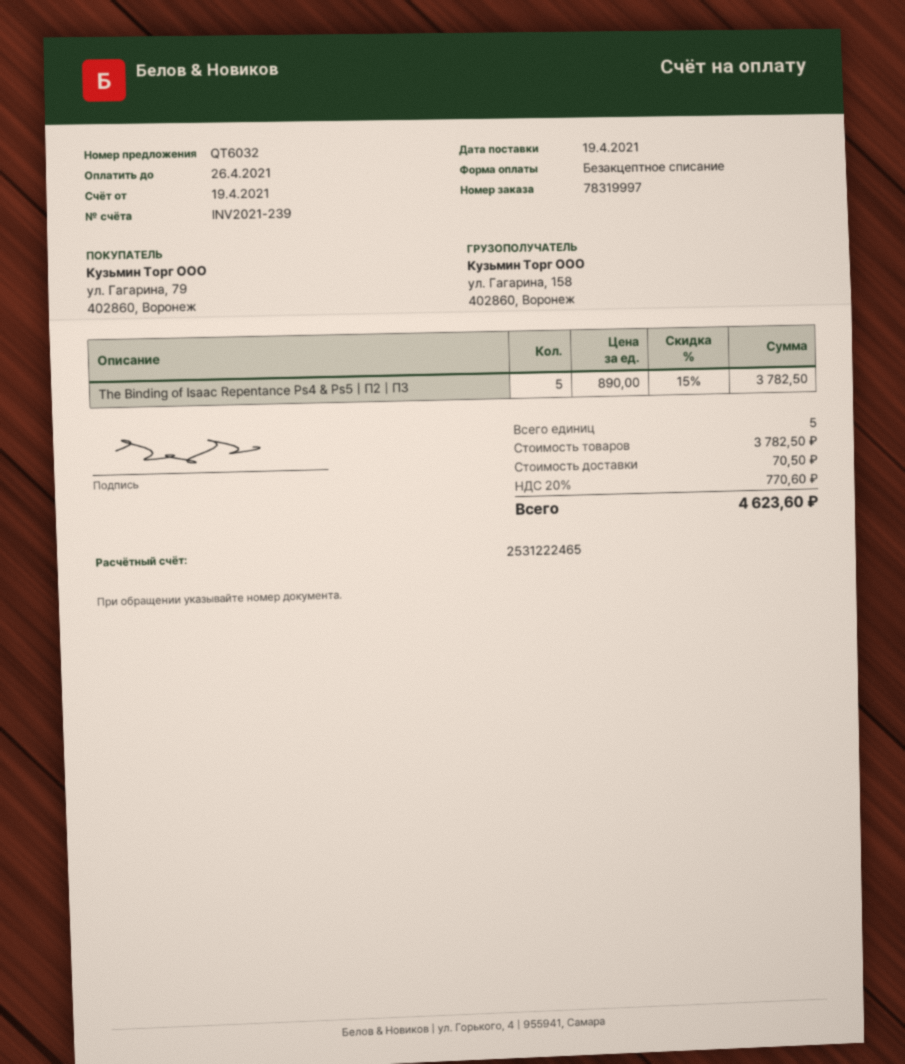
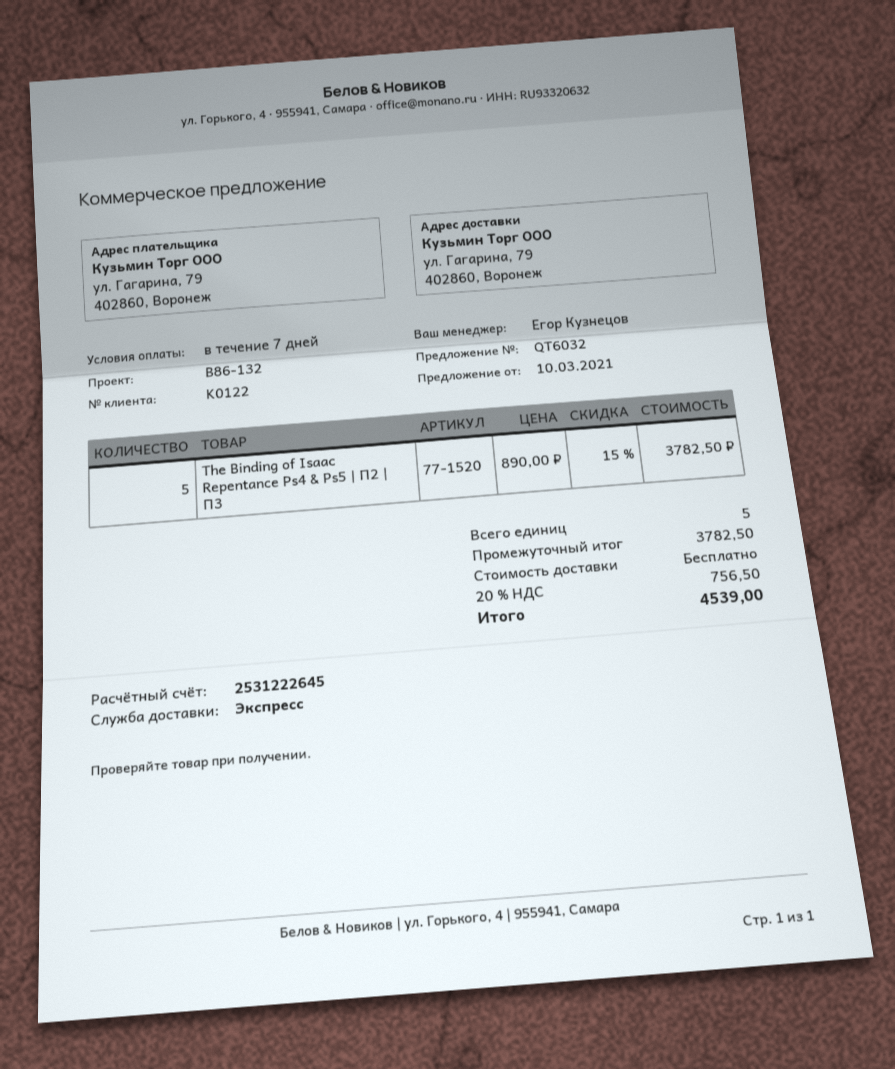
bank account: 2531222465 -> 2531222645
ship to: ул. Гагарина, 158, 402860, Воронеж -> ул. Гагарина, 79, 402860, Воронеж
shipping: 70.50 -> 0.00
tax: 20% = 770.60 -> 20% = 756.50
total: 4623.60 -> 4539.00

